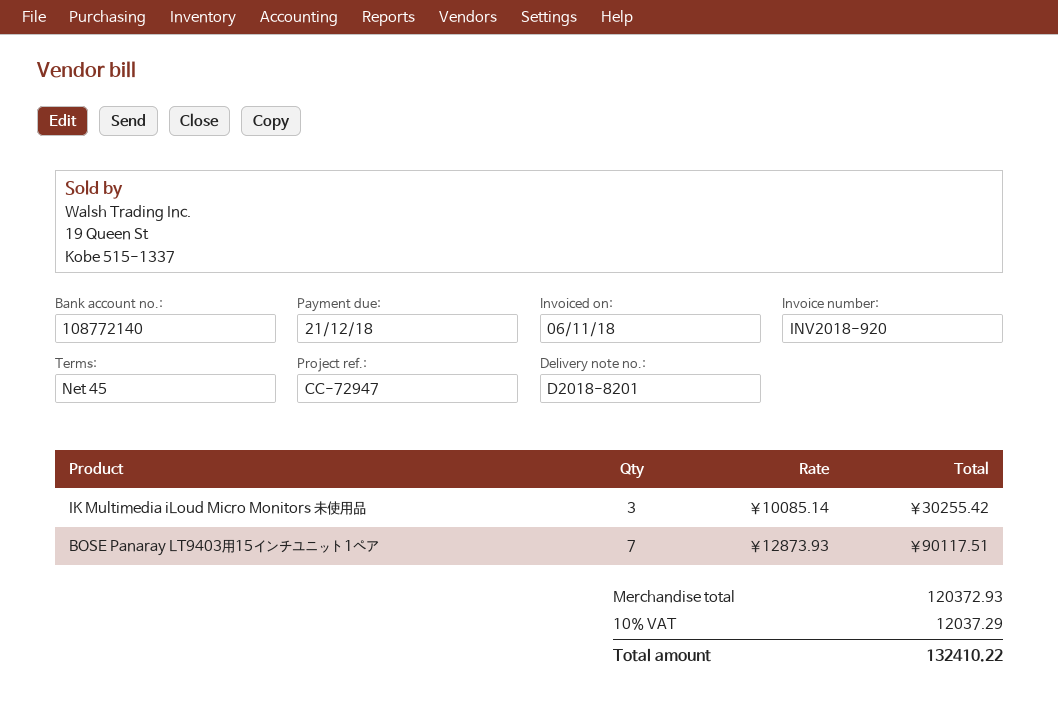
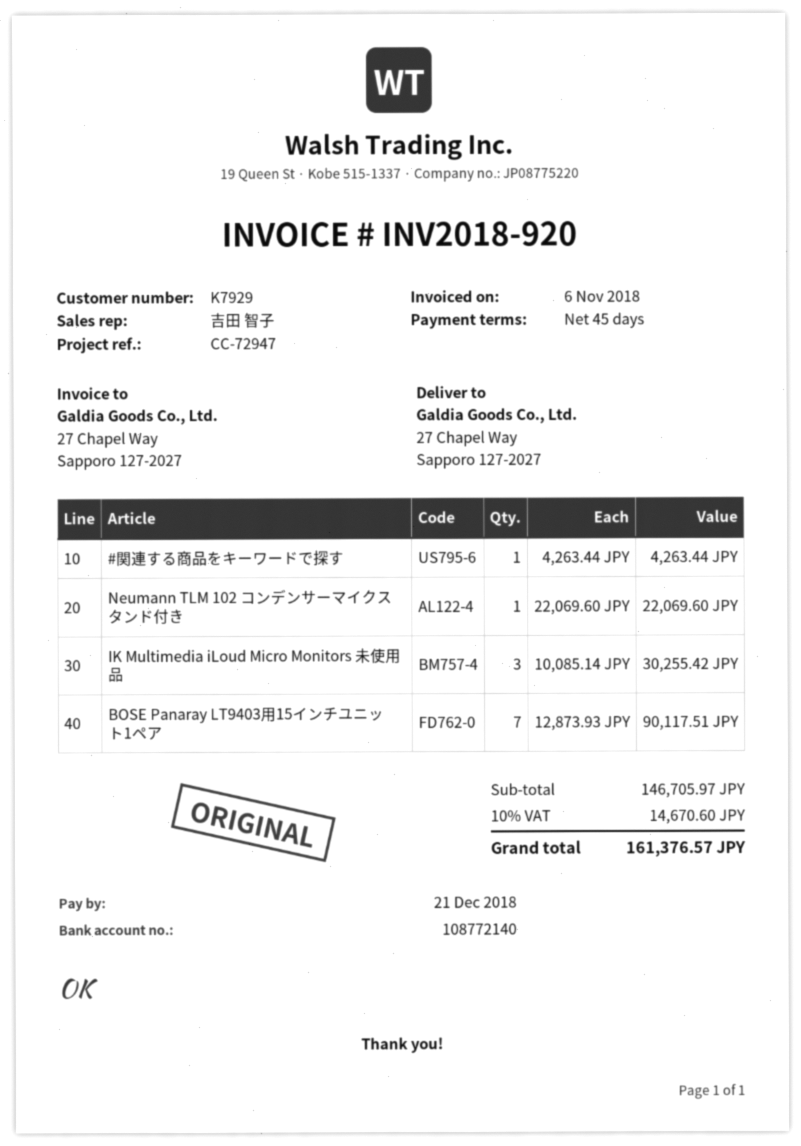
#関連する商品をキーワードで探す: none -> 1 x 4263.44 = 4263.44
Neumann TLM 102 コンデンサーマイクスタンド付き: none -> 1 x 22069.60 = 22069.60
subtotal: 120372.93 -> 146705.97
tax: 10% = 12037.29 -> 10% = 14670.60
total: 132410.22 -> 161376.57

